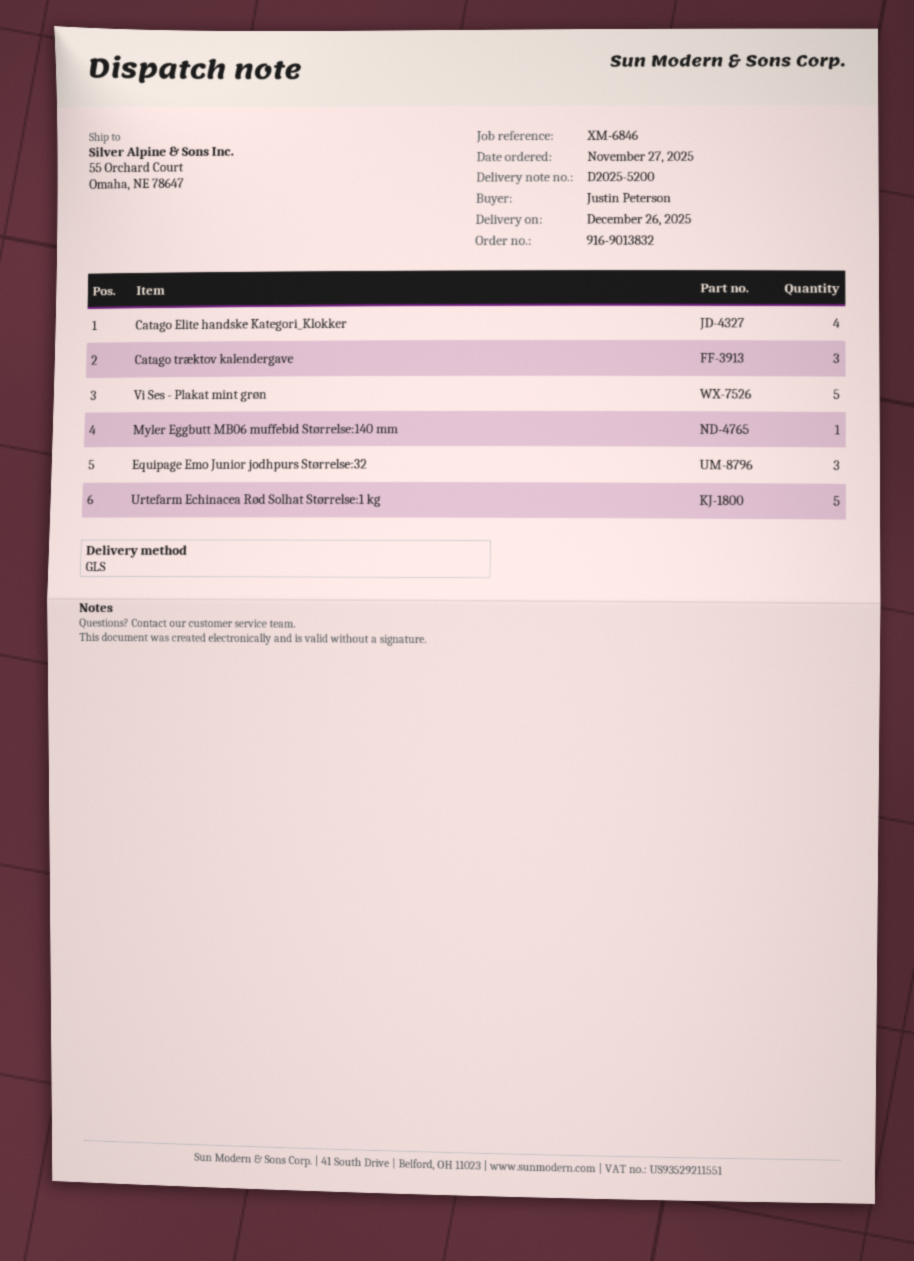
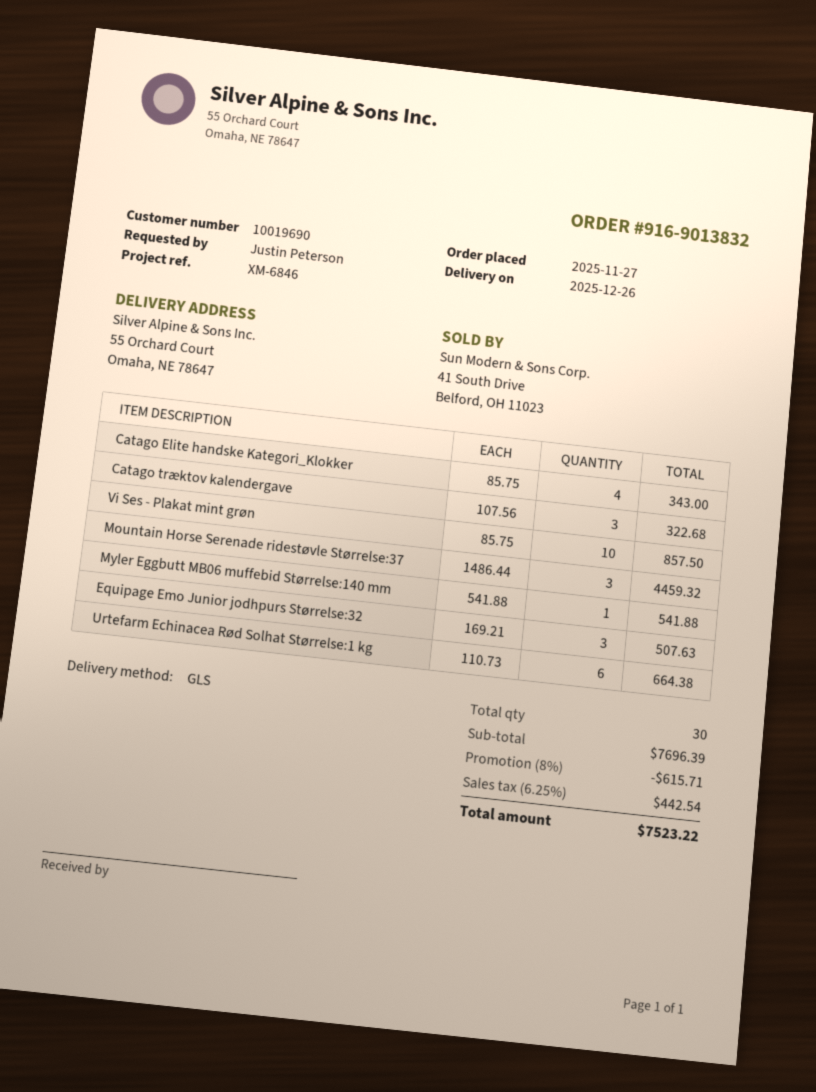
Vi Ses - Plakat mint grøn: 5 -> 10
Urtefarm Echinacea Rød Solhat Størrelse:1 kg: 5 -> 6
Mountain Horse Serenade ridestøvle Størrelse:37: none -> 3

